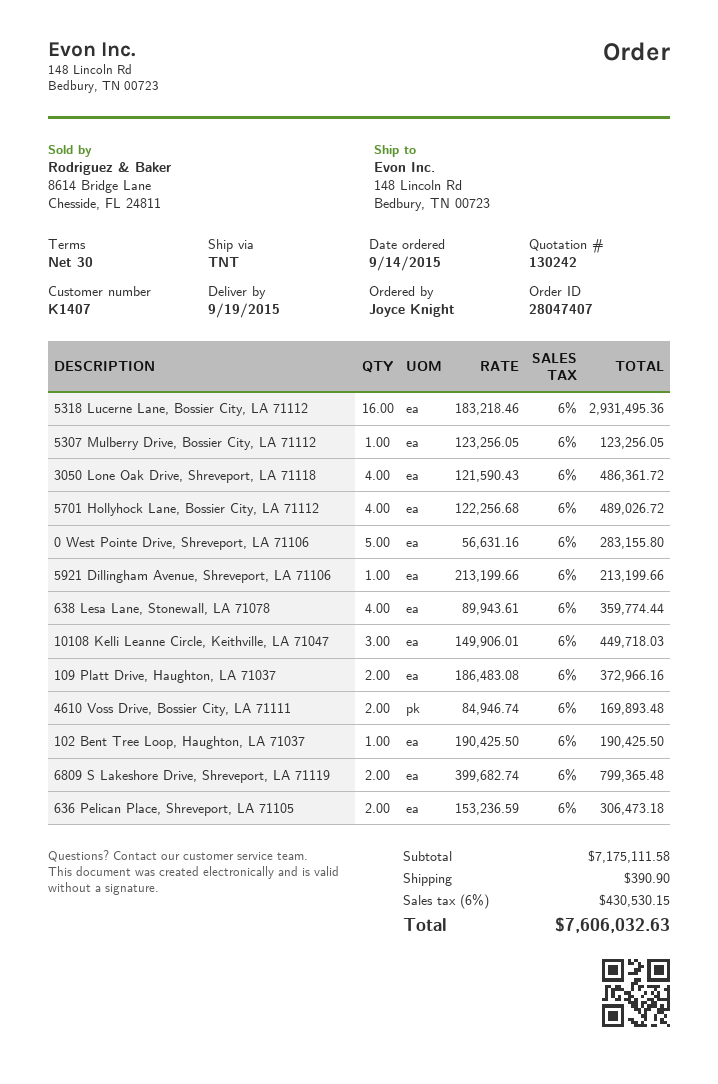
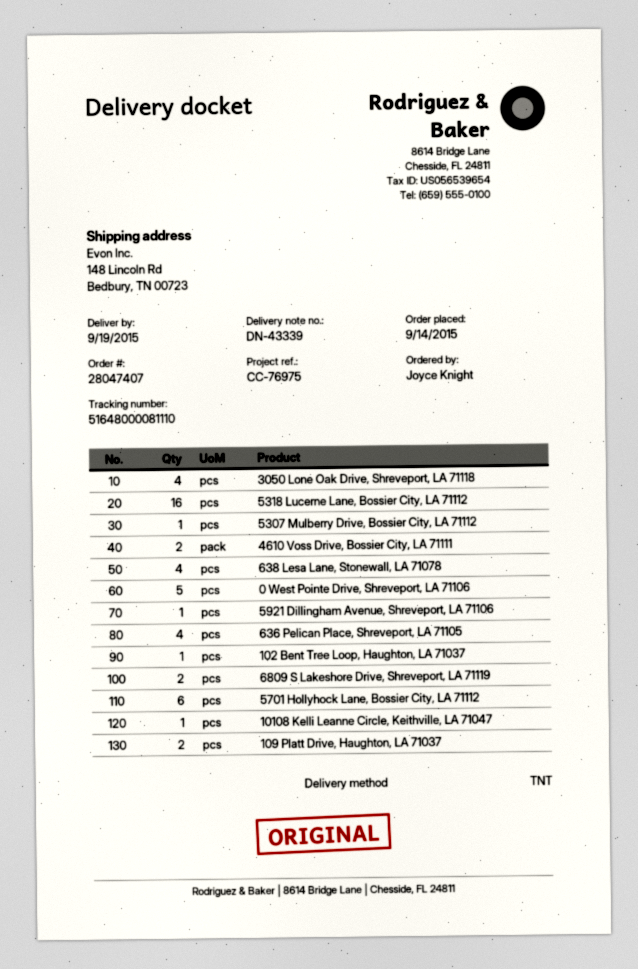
5701 Hollyhock Lane, Bossier City, LA 71112: 4 -> 6
10108 Kelli Leanne Circle, Keithville, LA 71047: 3 -> 1
636 Pelican Place, Shreveport, LA 71105: 2 -> 4

